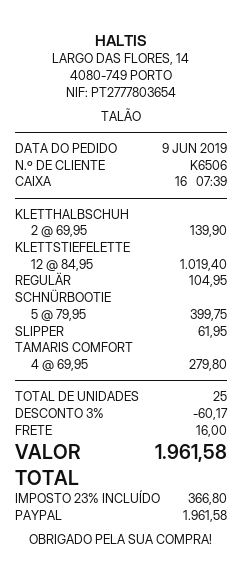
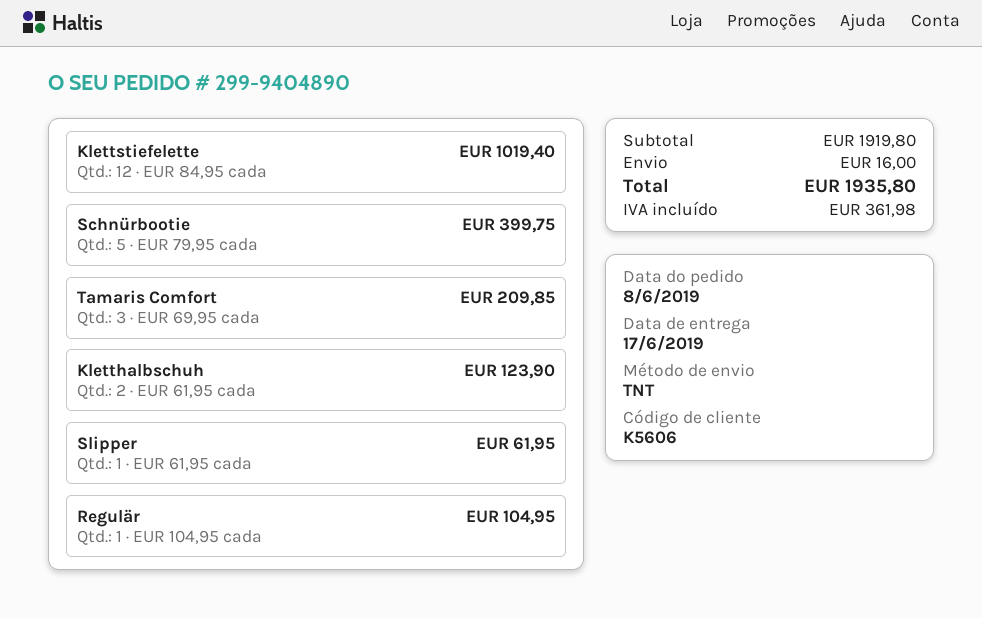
order date: 2019-06-09 -> 2019-06-08
customer number: K6506 -> K5606
KLETTHALBSCHUH: 2 x 69.95 = 139.90 -> 2 x 61.95 = 123.90
TAMARIS COMFORT: 4 x 69.95 = 279.80 -> 3 x 69.95 = 209.85
discount: 3% = 60.17 -> none
tax: 366.80 -> 361.98
total: 1961.58 -> 1935.80

